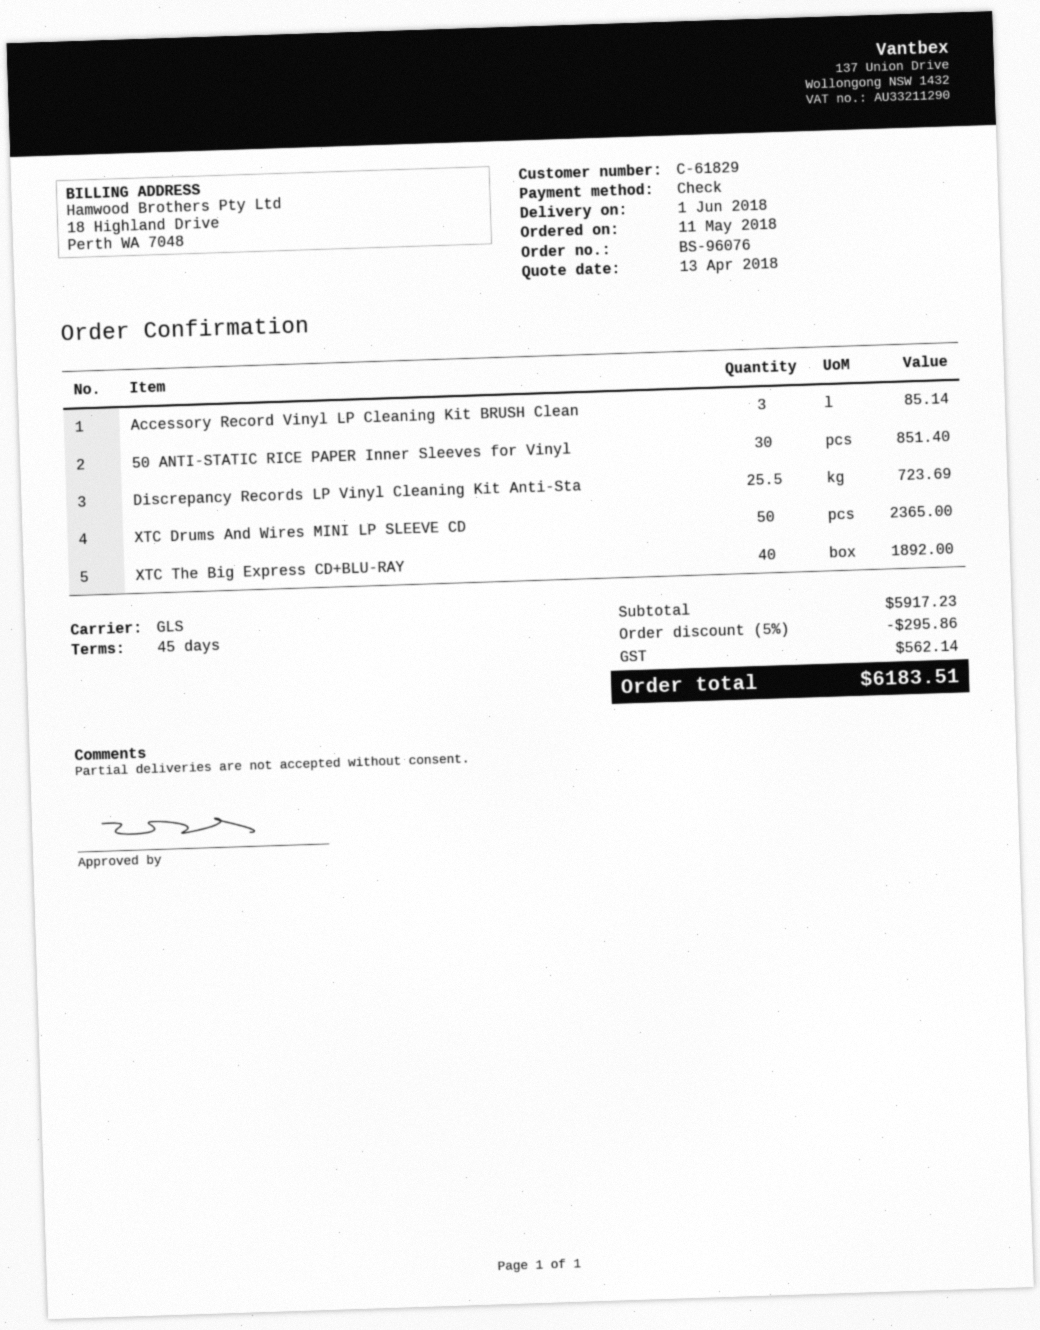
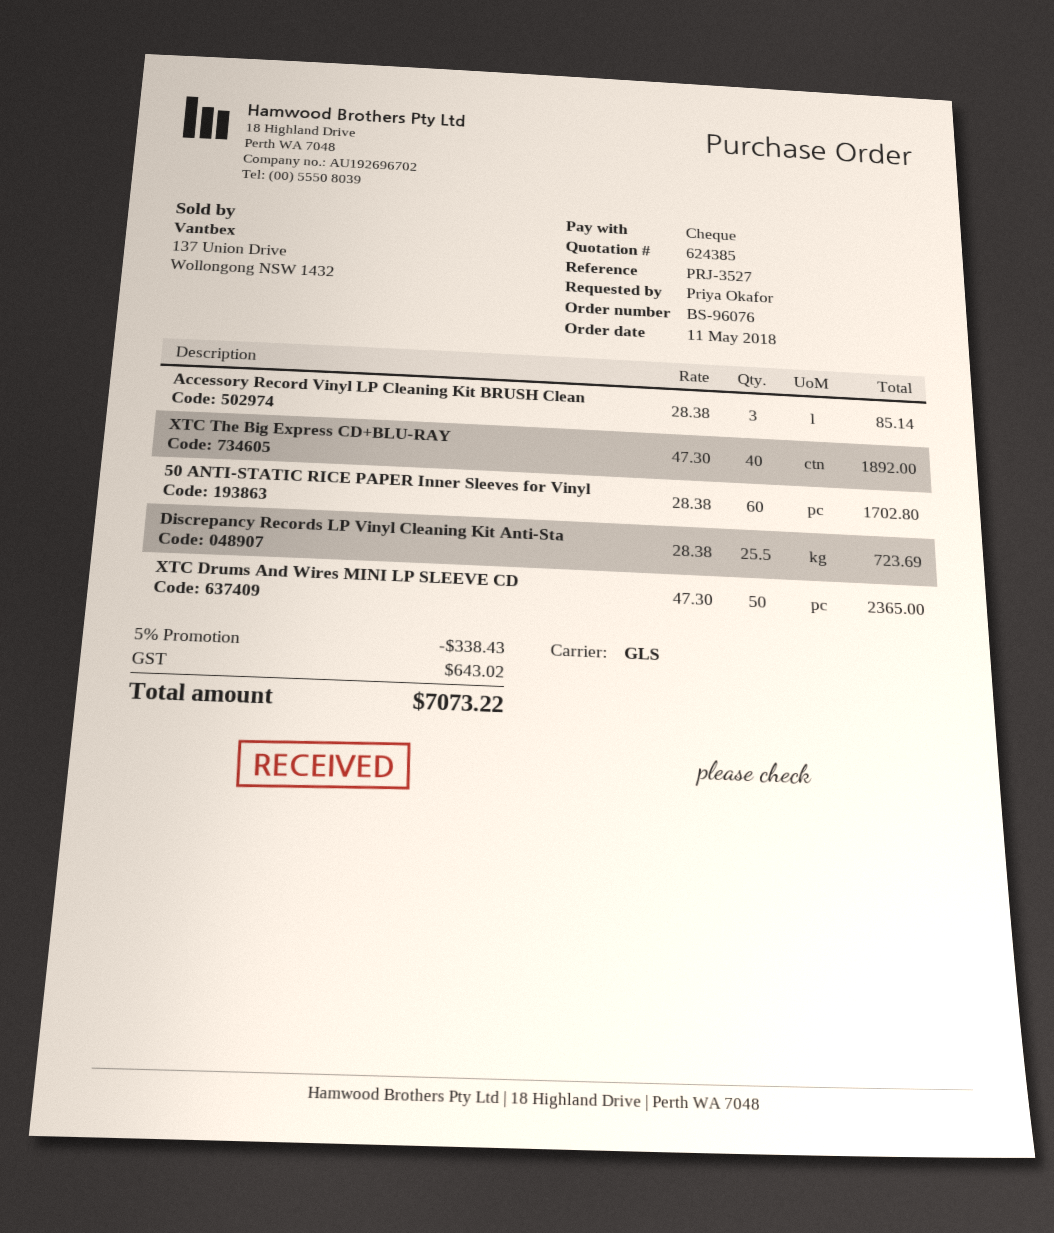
50 ANTI-STATIC RICE PAPER Inner Sleeves for Vinyl: 30 for 851.40 -> 60 for 1702.80
discount: 5% = 295.86 -> 5% = 338.43
tax: 562.14 -> 643.02
total: 6183.51 -> 7073.22

